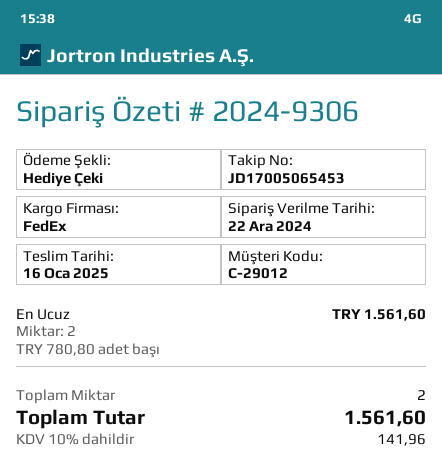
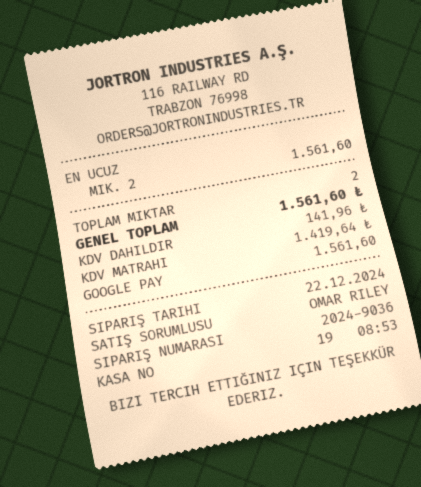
order number: 2024-9306 -> 2024-9036
payment method: gift card -> Google Pay

